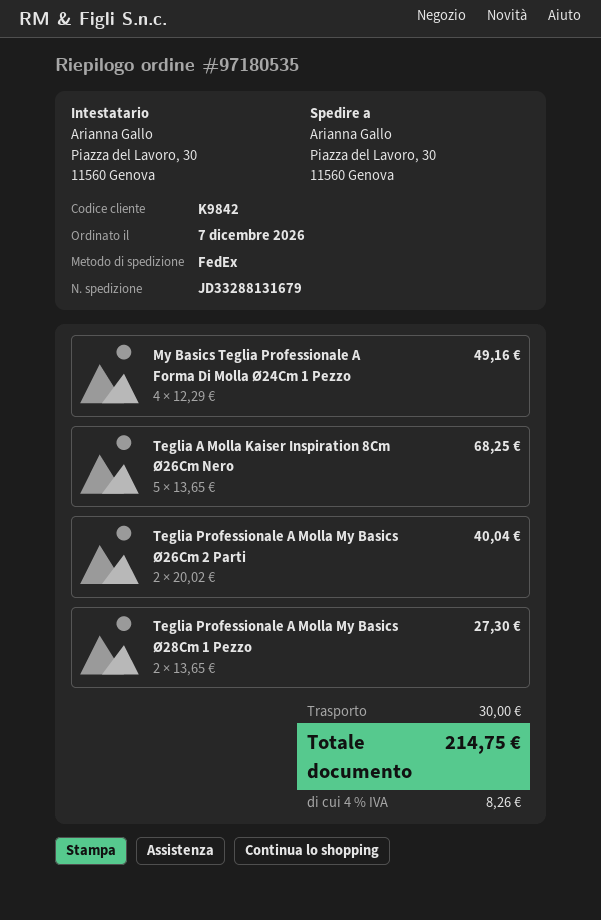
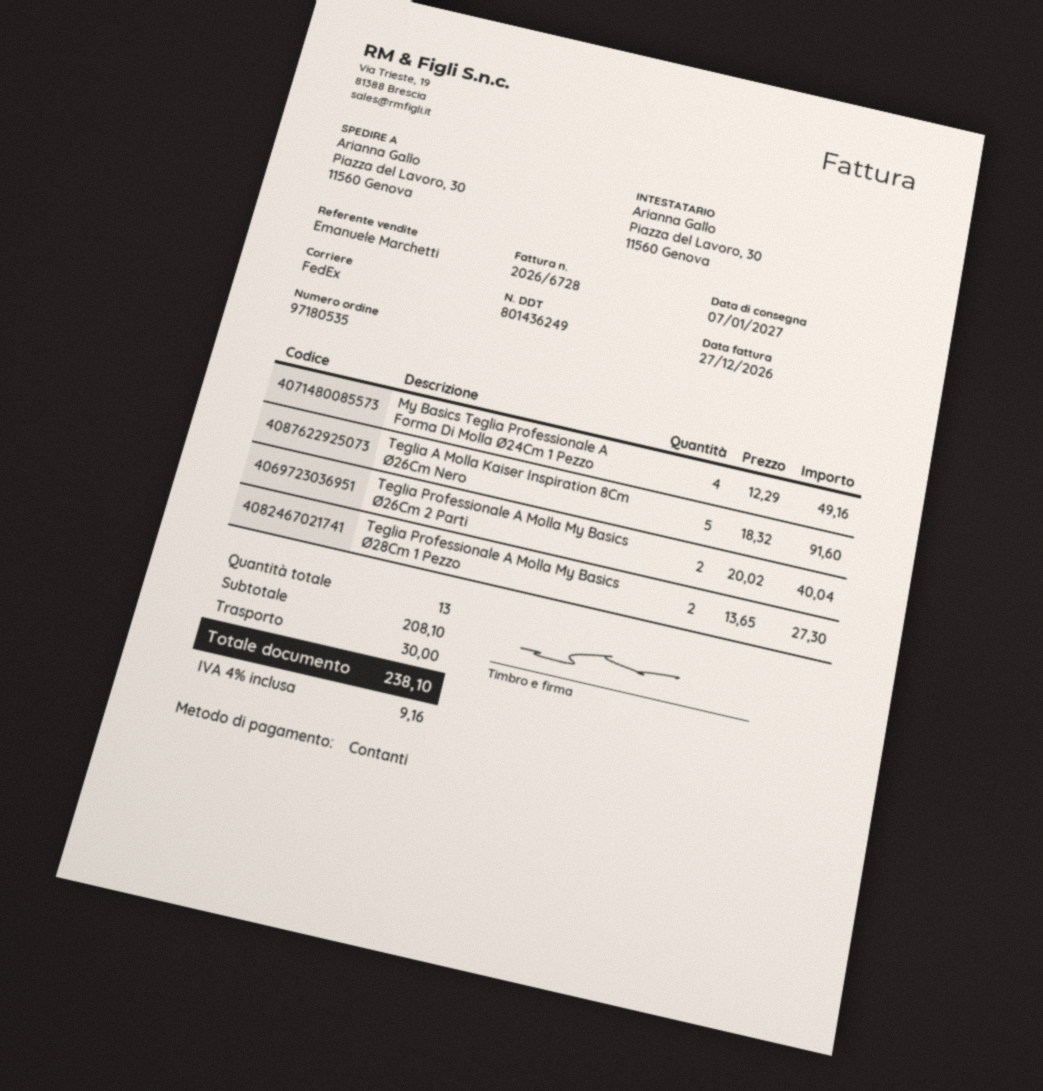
Teglia A Molla Kaiser Inspiration 8Cm Ø26Cm Nero: 5 x 13.65 = 68.25 -> 5 x 18.32 = 91.60
tax: 4% = 8.26 -> 4% = 9.16
total: 214.75 -> 238.10

